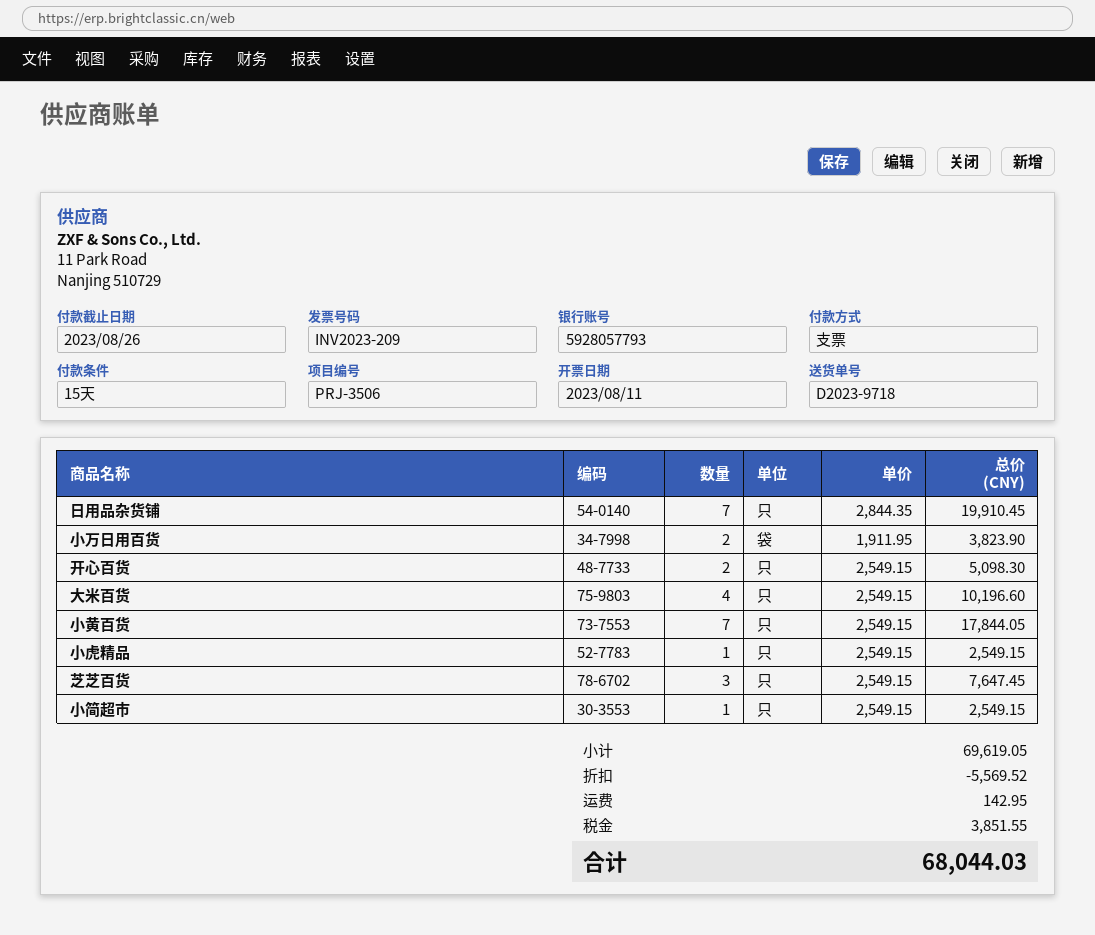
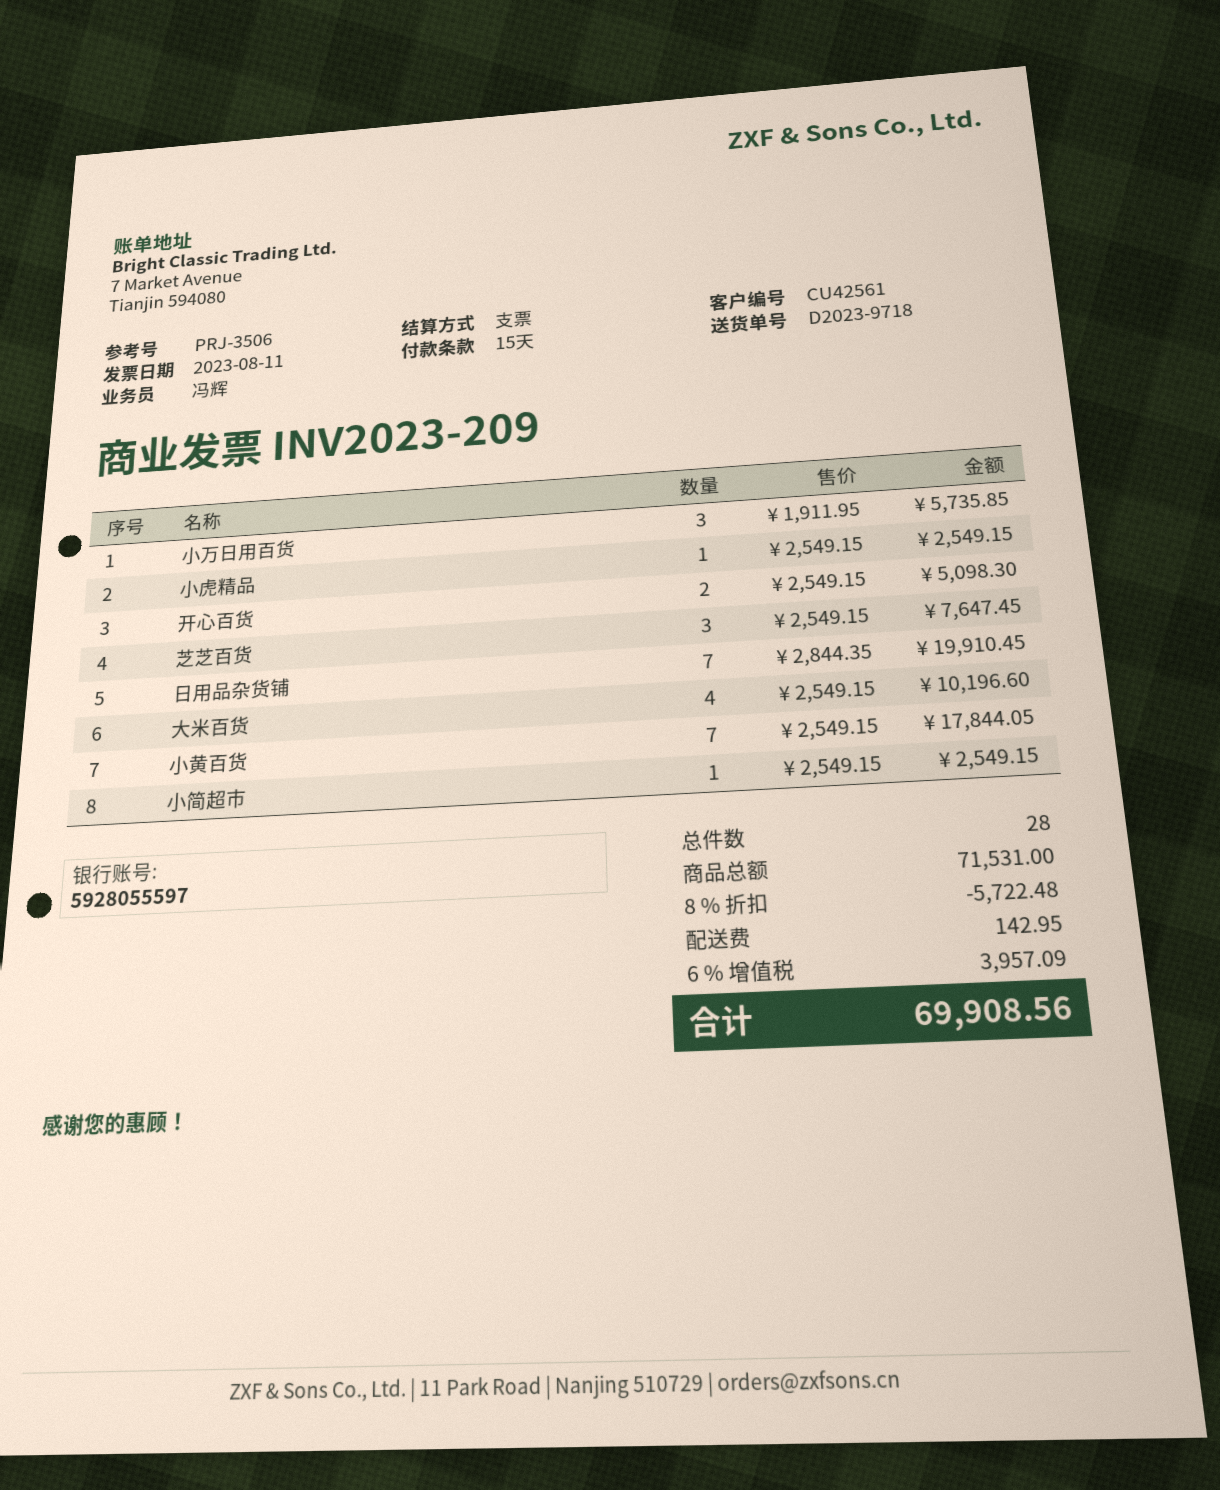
bank account: 5928057793 -> 5928055597
小万日用百货: 2 x 1911.95 = 3823.90 -> 3 x 1911.95 = 5735.85
subtotal: 69619.05 -> 71531.00
discount: 5569.52 -> 5722.48
tax: 3851.55 -> 3957.09
total: 68044.03 -> 69908.56

